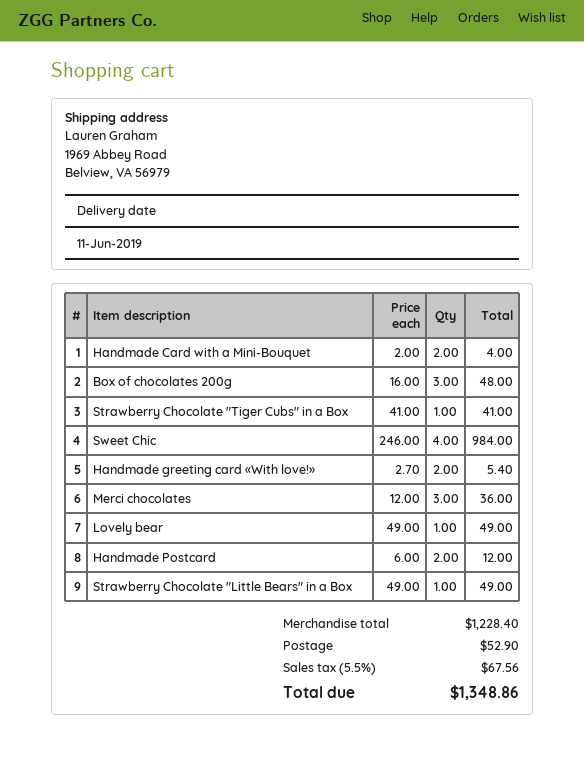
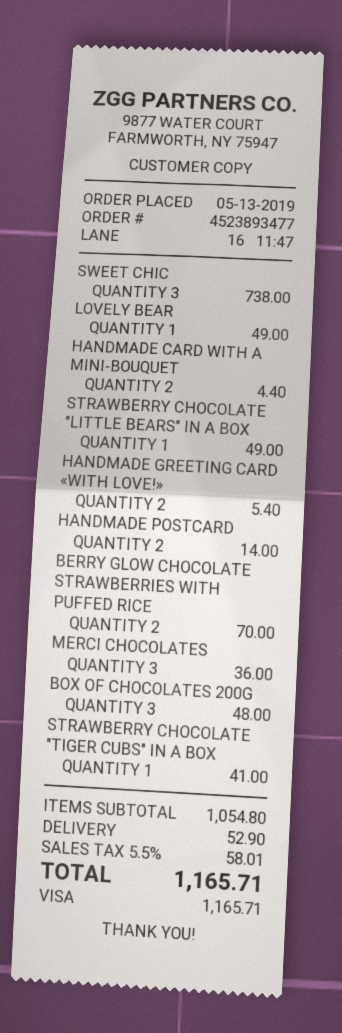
Handmade Card with a Mini-Bouquet: 2 for 4.00 -> 2 for 4.40
Sweet Chic: 4 for 984.00 -> 3 for 738.00
Handmade Postcard: 2 for 12.00 -> 2 for 14.00
BERRY GLOW CHOCOLATE STRAWBERRIES WITH PUFFED RICE: none -> 2 for 70.00
subtotal: 1228.40 -> 1054.80
tax: 5.5% = 67.56 -> 5.5% = 58.01
total: 1348.86 -> 1165.71

